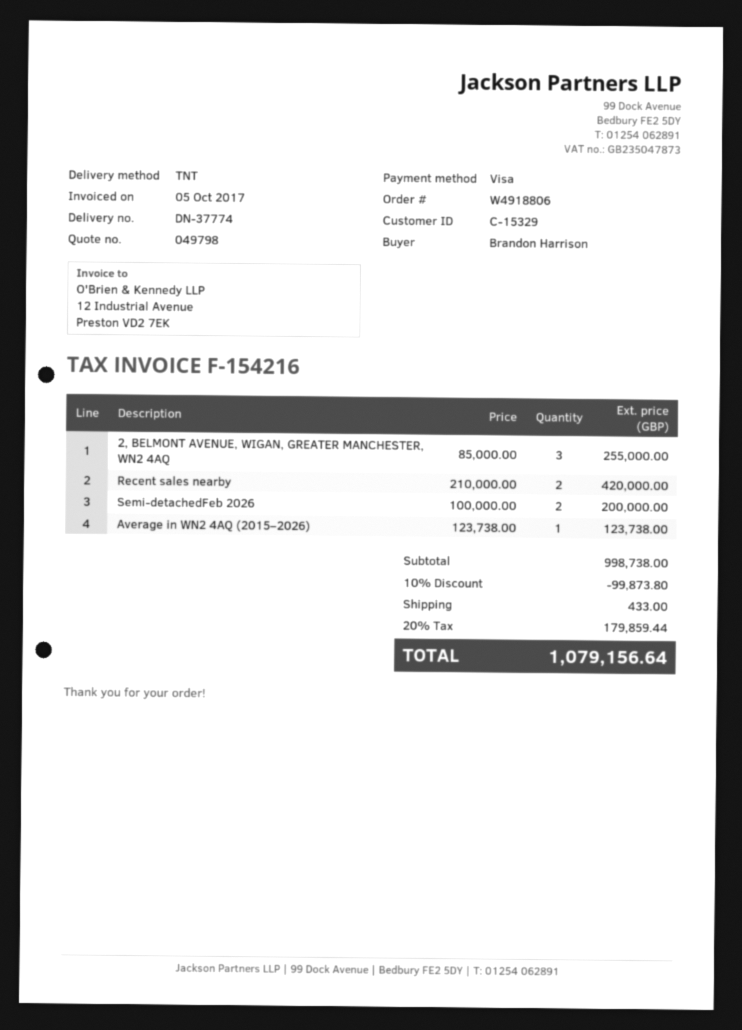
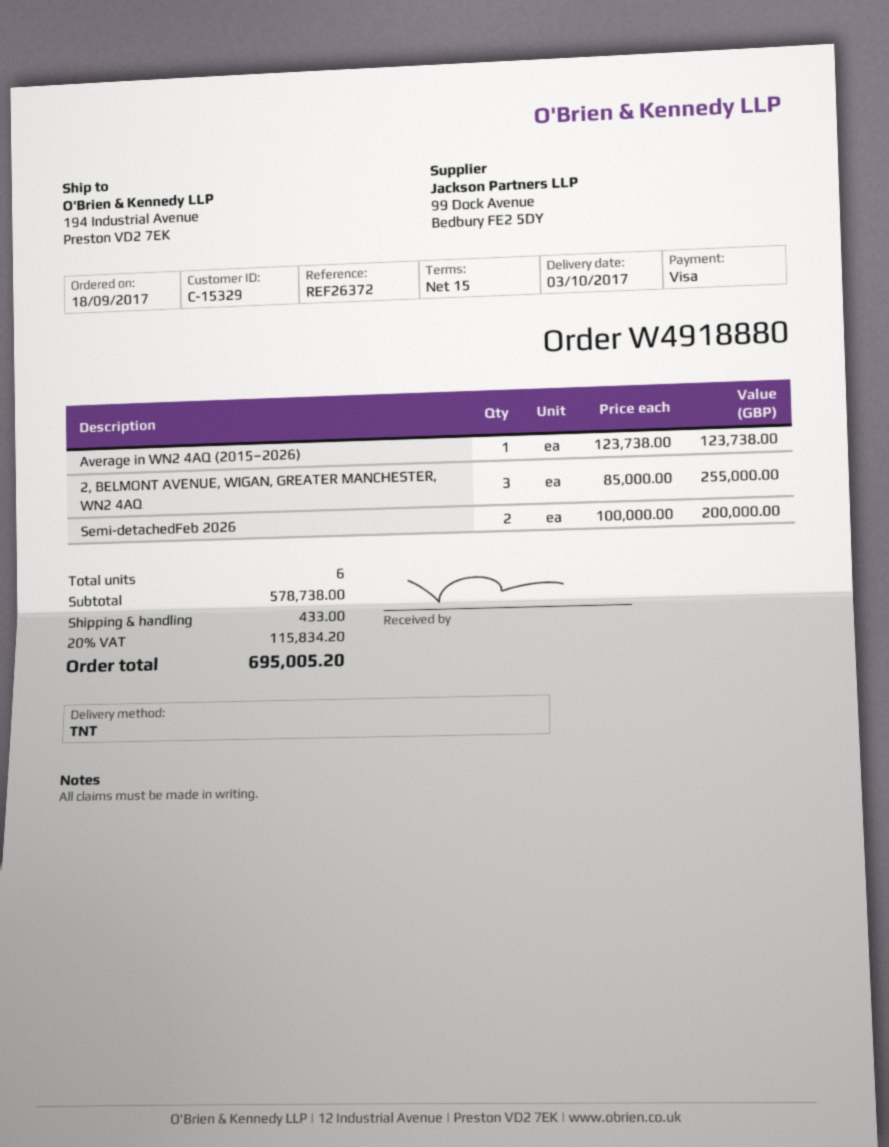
order number: W4918806 -> W4918880
Recent sales nearby: 2 x 210000.00 = 420000.00 -> none
subtotal: 998738.00 -> 578738.00
discount: 10% = 99873.80 -> none
tax: 20% = 179859.44 -> 20% = 115834.20
total: 1079156.64 -> 695005.20

